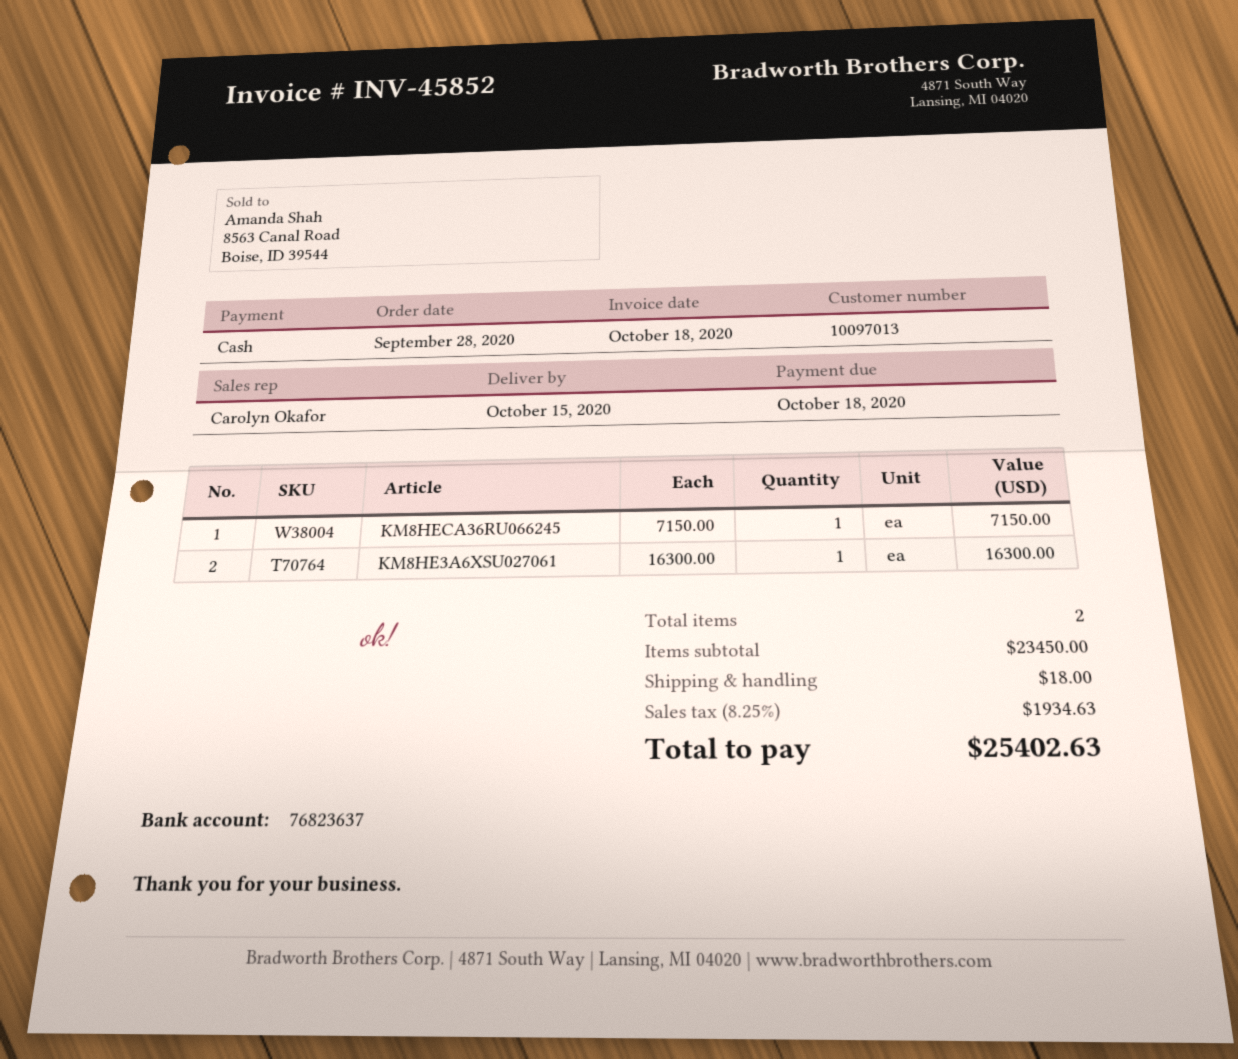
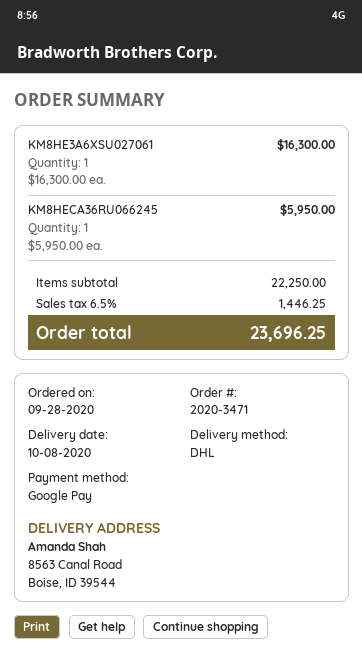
delivery date: 2020-10-15 -> 2020-10-08
payment method: cash -> Google Pay
KM8HECA36RU066245: 1 x 7150.00 = 7150.00 -> 1 x 5950.00 = 5950.00
subtotal: 23450.00 -> 22250.00
shipping: 18.00 -> none
tax: 8.25% = 1934.63 -> 6.5% = 1446.25
total: 25402.63 -> 23696.25

